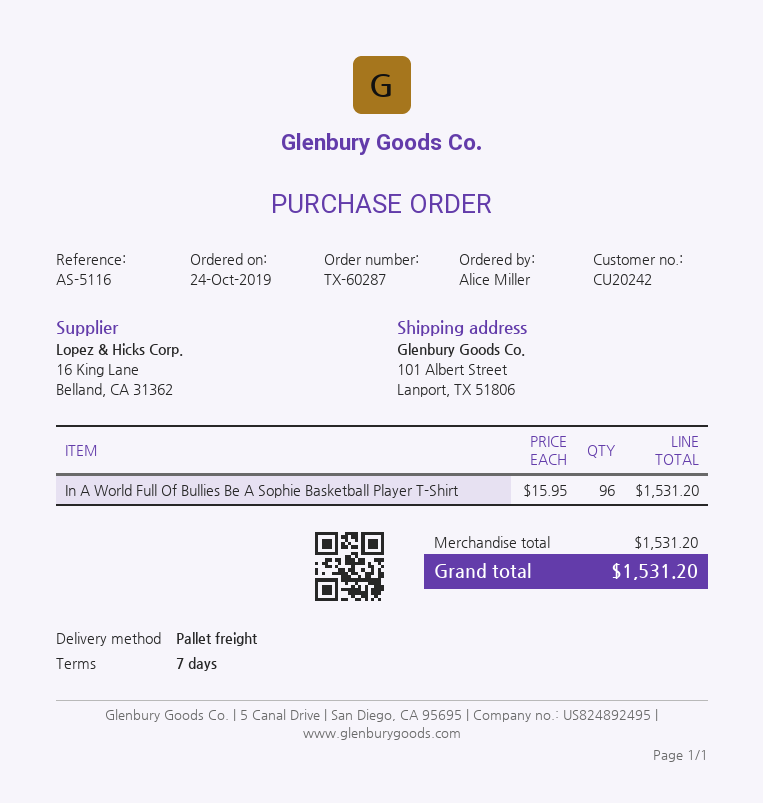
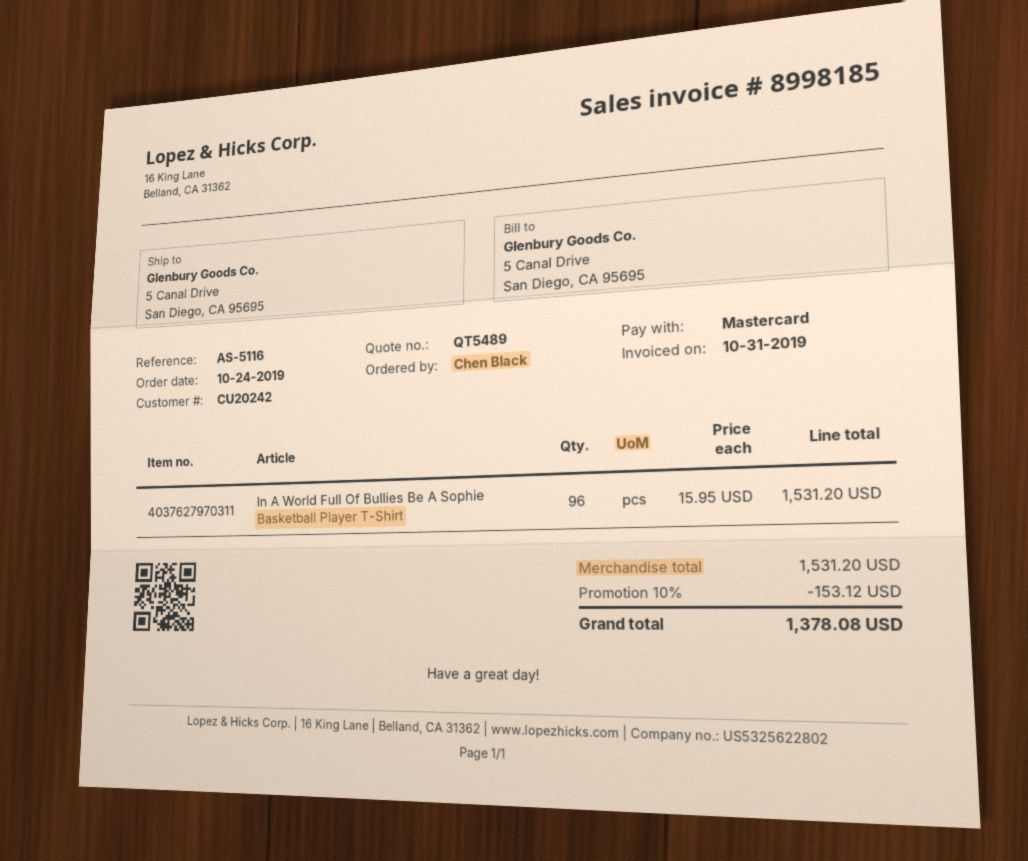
ordered by: Alice Miller -> Chen Black
ship to: 101 Albert Street, Lanport, TX 51806 -> 5 Canal Drive, San Diego, CA 95695
discount: none -> 10% = 153.12
total: 1531.20 -> 1378.08

